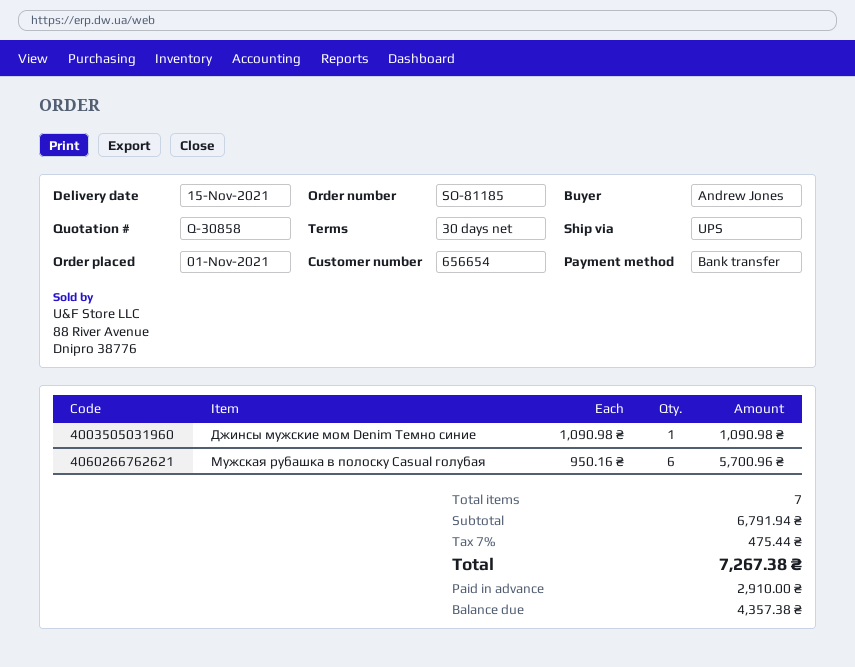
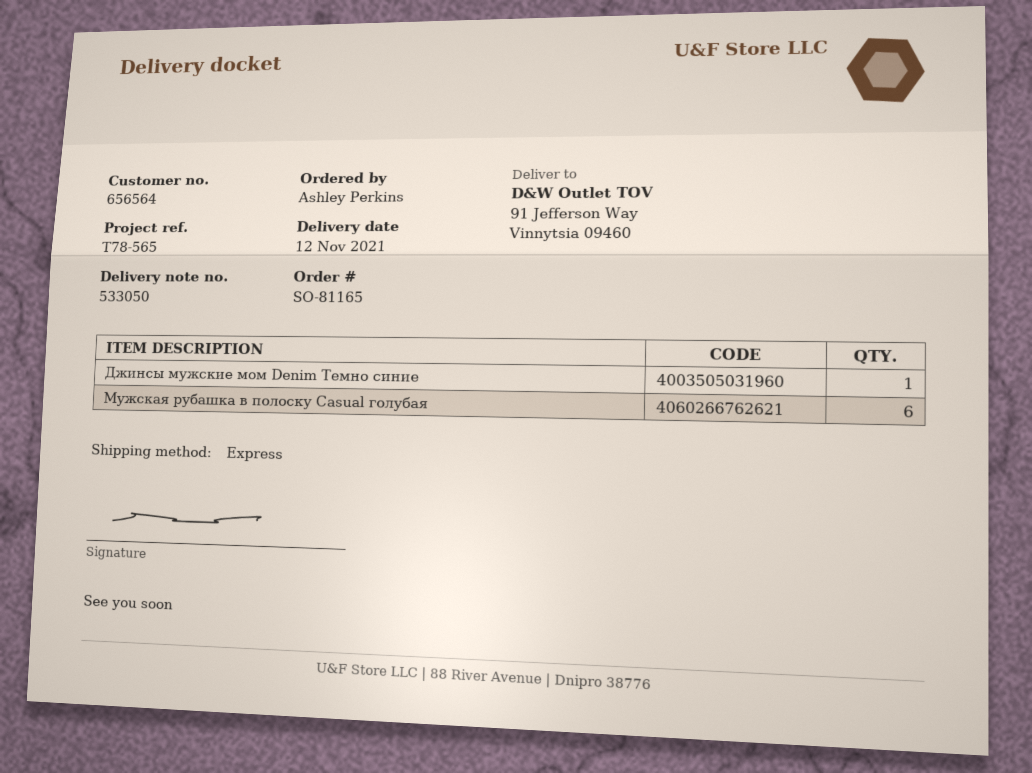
order number: SO-81185 -> SO-81165
delivery date: 2021-11-15 -> 2021-11-12
customer number: 656654 -> 656564
ordered by: Andrew Jones -> Ashley Perkins
shipping method: UPS -> express

